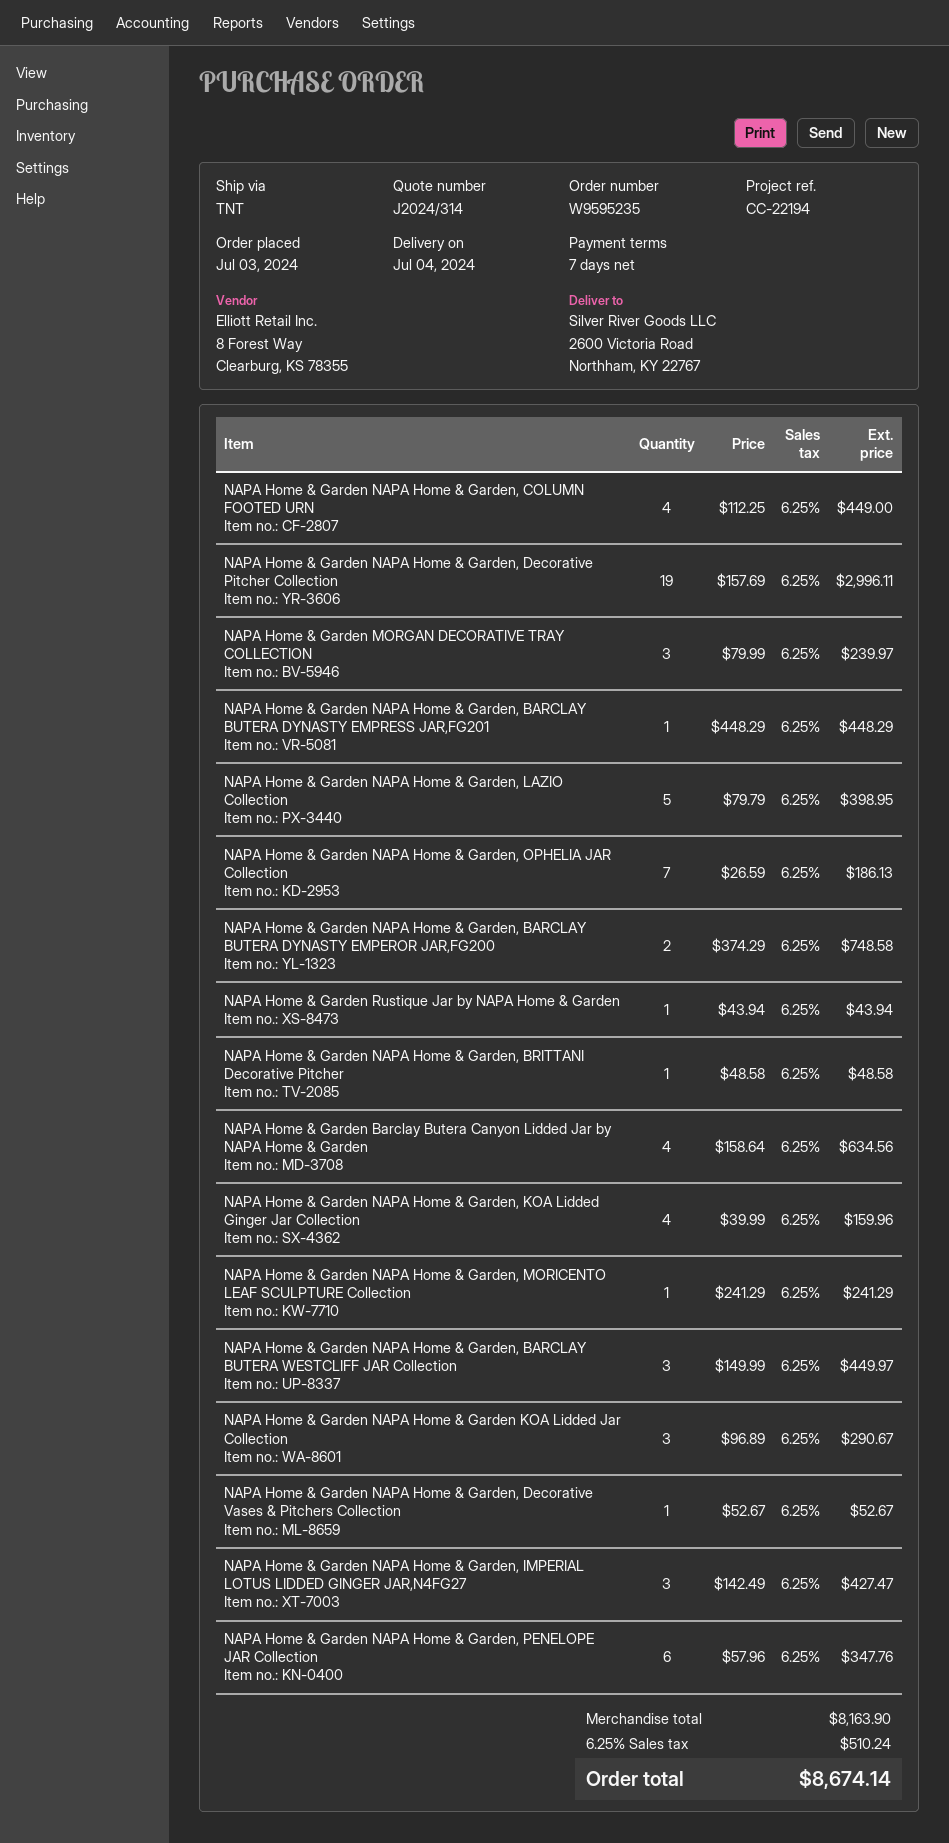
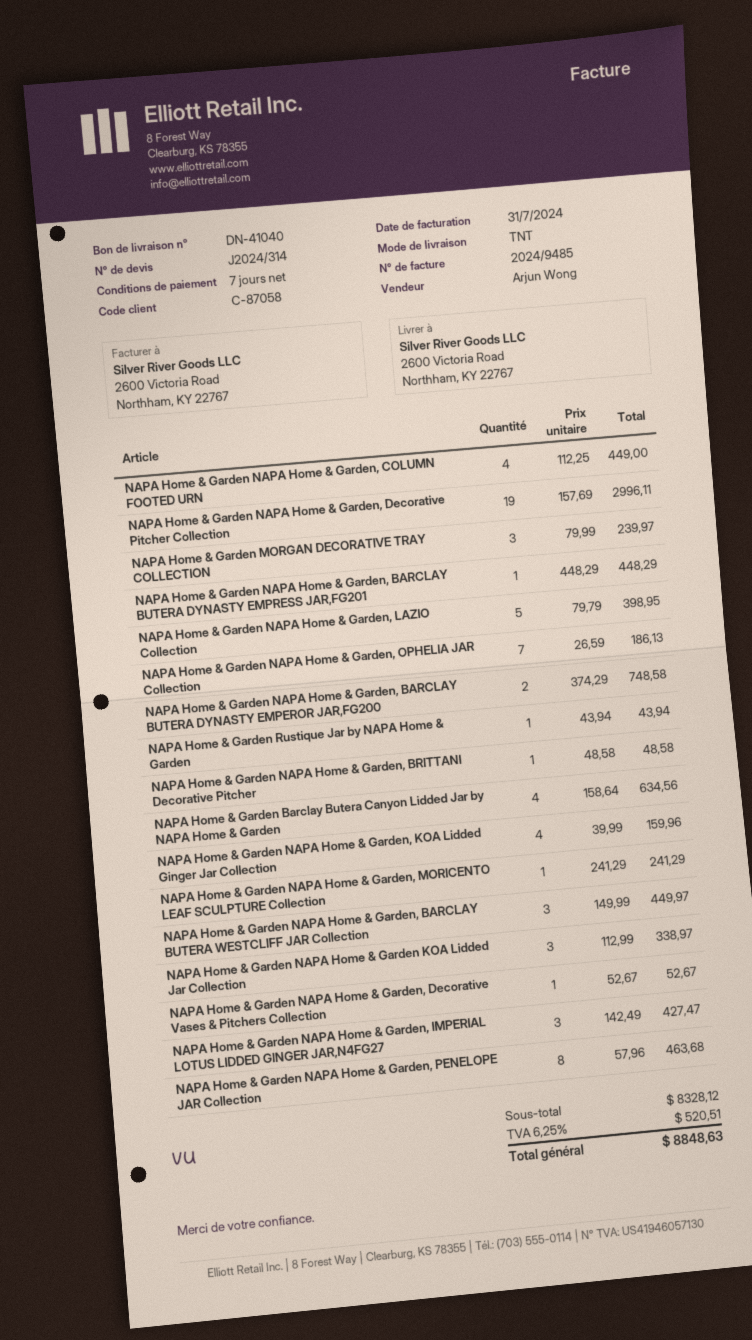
NAPA Home & Garden NAPA Home & Garden KOA Lidded Jar Collection: 3 x 96.89 = 290.67 -> 3 x 112.99 = 338.97
NAPA Home & Garden NAPA Home & Garden, PENELOPE JAR Collection: 6 x 57.96 = 347.76 -> 8 x 57.96 = 463.68
subtotal: 8163.90 -> 8328.12
tax: 6.25% = 510.24 -> 6.25% = 520.51
total: 8674.14 -> 8848.63

